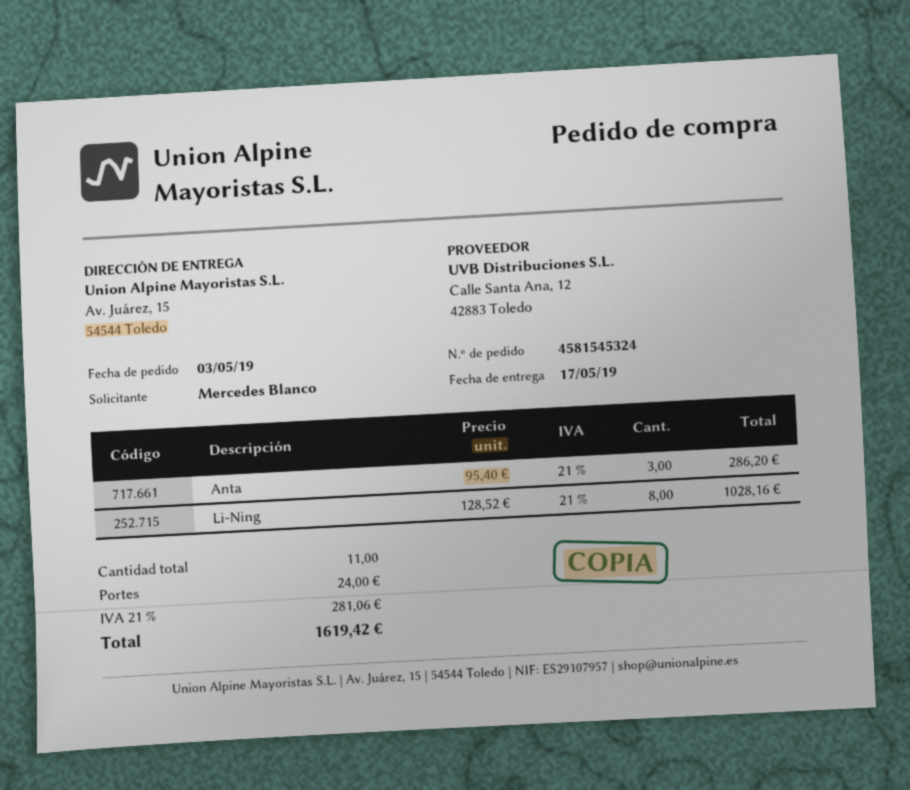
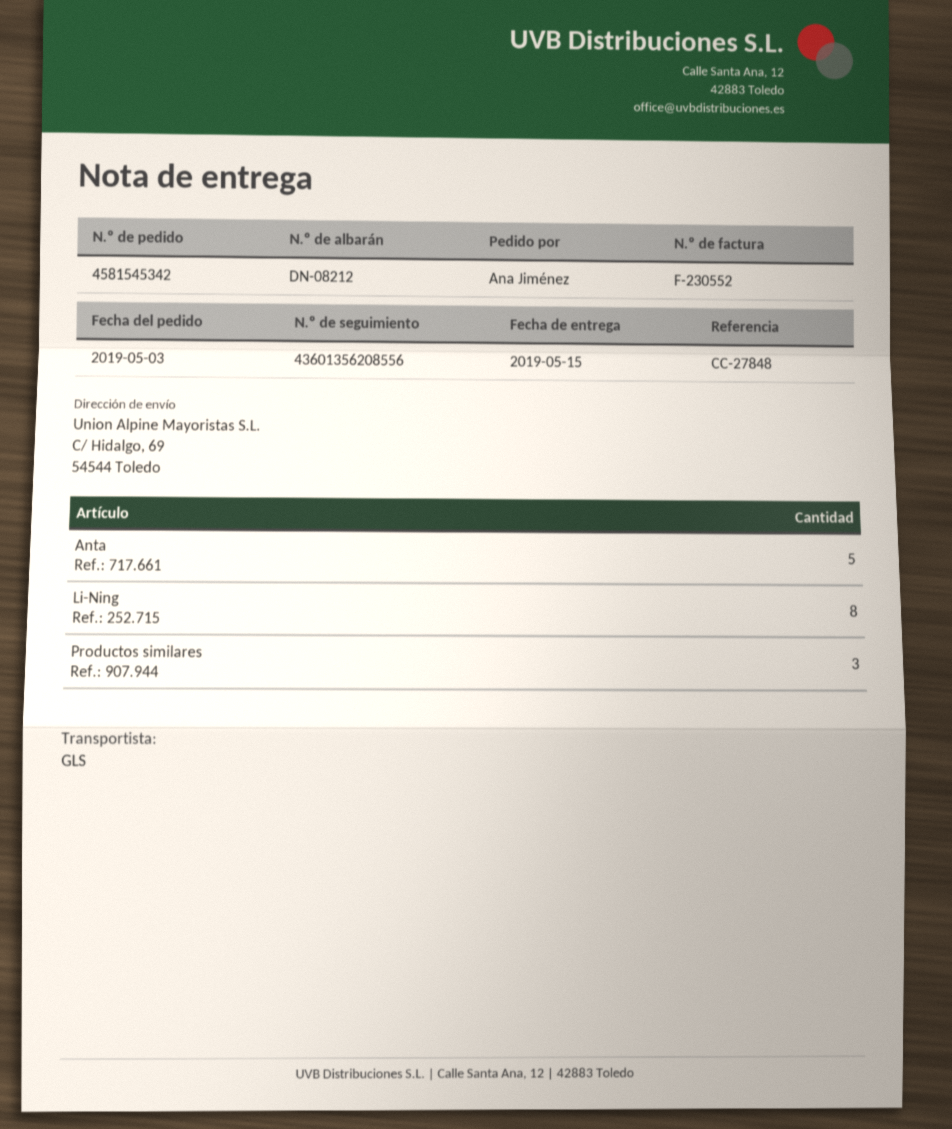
order number: 4581545324 -> 4581545342
delivery date: 2019-05-17 -> 2019-05-15
ordered by: Mercedes Blanco -> Ana Jiménez
ship to: Av. Juárez, 15, 54544 Toledo -> C/ Hidalgo, 69, 54544 Toledo
Anta: 3 -> 5
Productos similares: none -> 3

